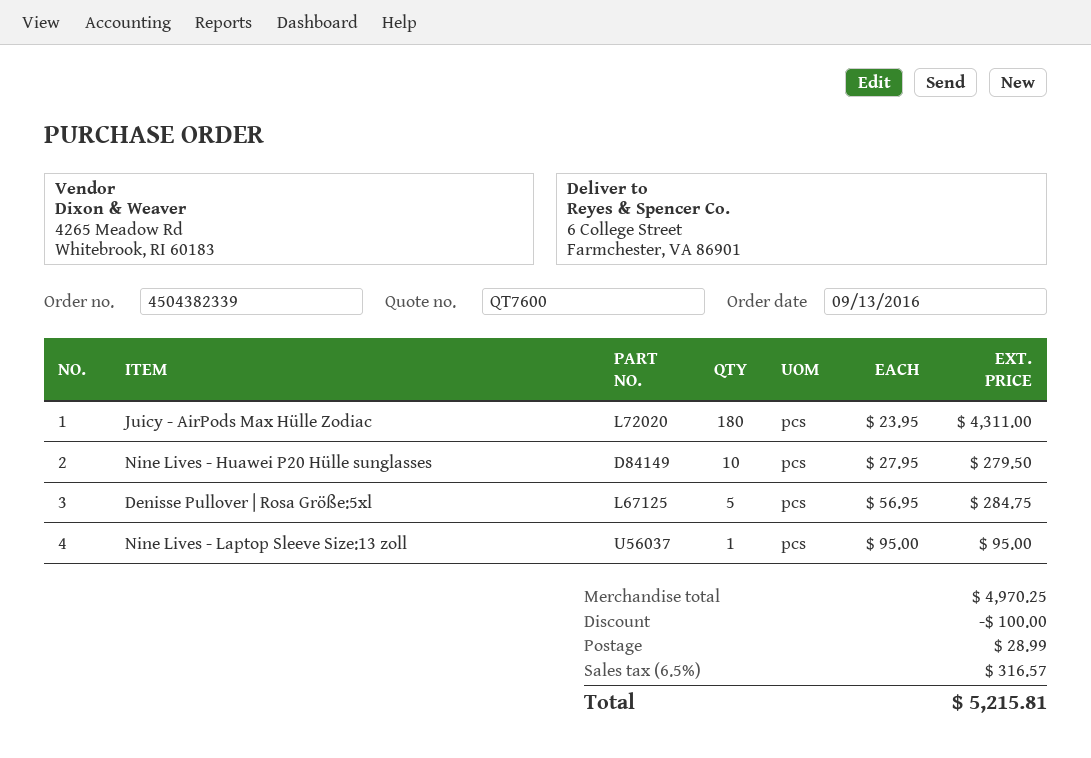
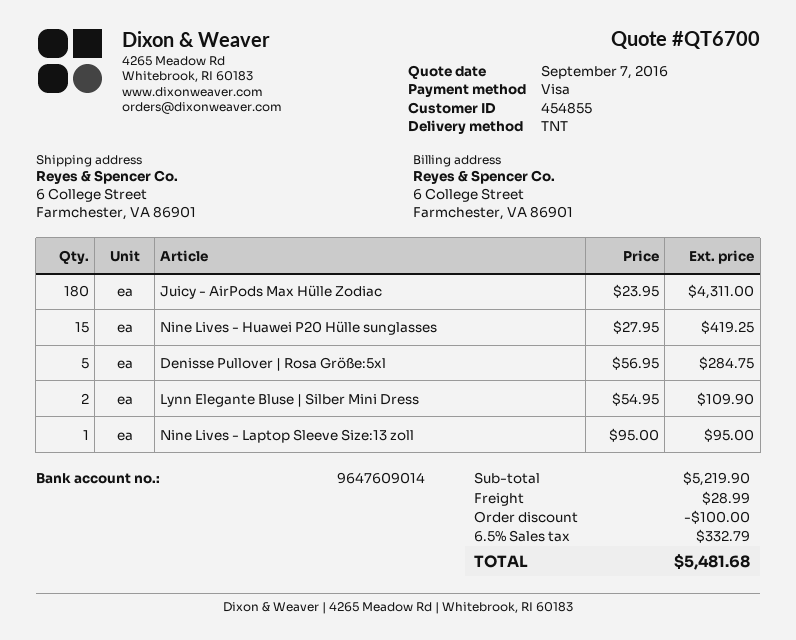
quote number: QT7600 -> QT6700
Nine Lives - Huawei P20 Hülle sunglasses: 10 x 27.95 = 279.50 -> 15 x 27.95 = 419.25
Lynn Elegante Bluse | Silber Mini Dress: none -> 2 x 54.95 = 109.90
subtotal: 4970.25 -> 5219.90
tax: 6.5% = 316.57 -> 6.5% = 332.79
total: 5215.81 -> 5481.68

